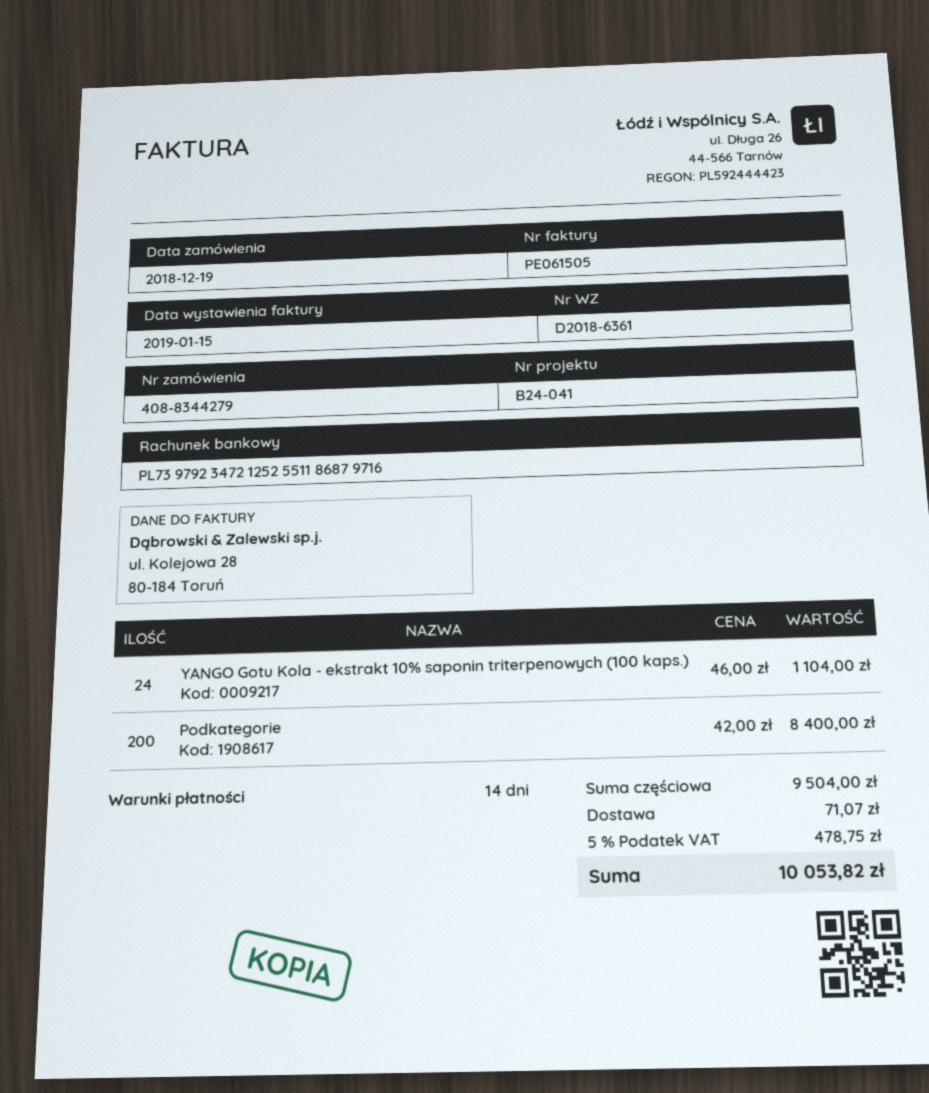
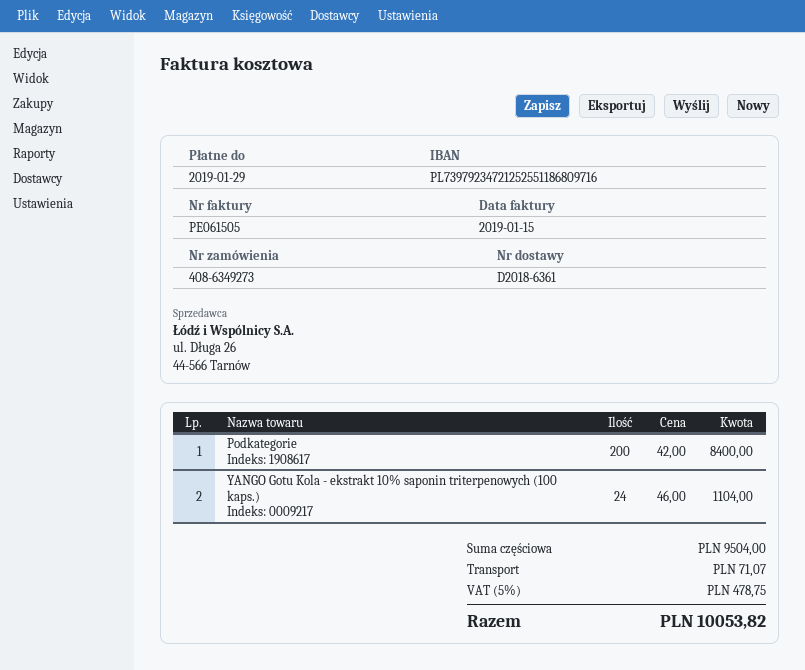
order number: 408-8344279 -> 408-6349273
bank account: PL73979234721252551186879716 -> PL73979234721252551186809716

